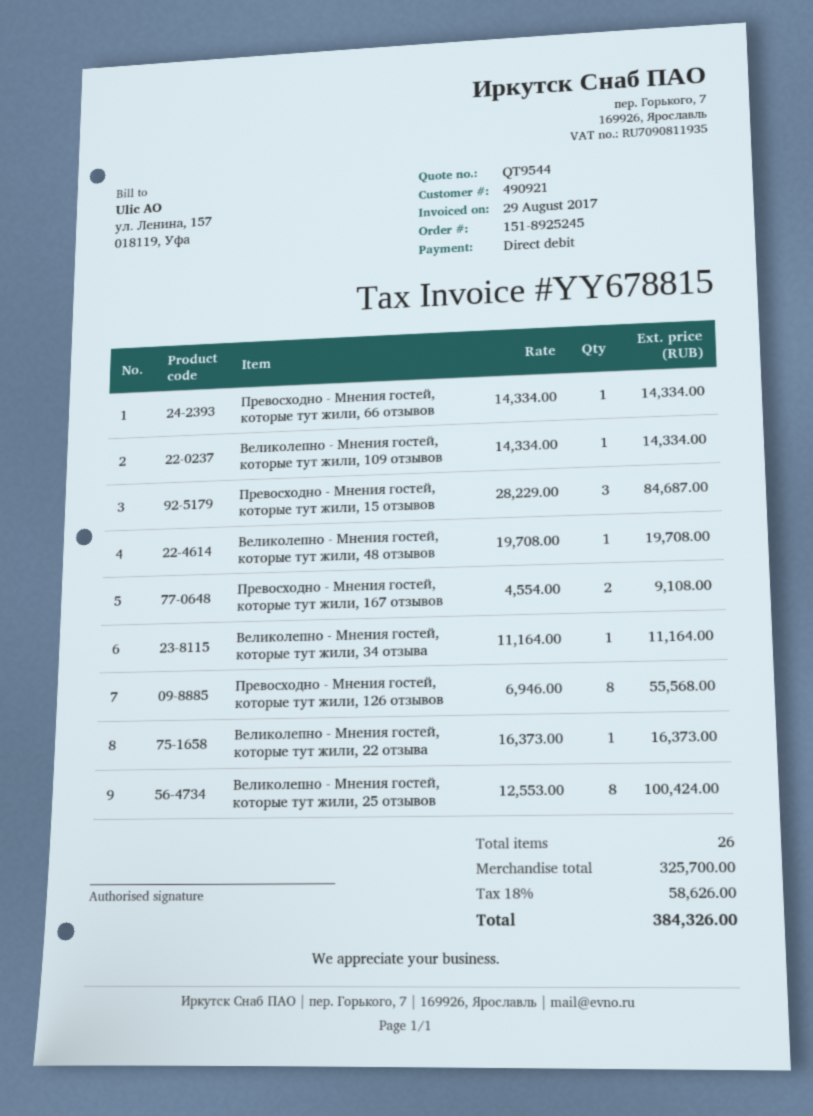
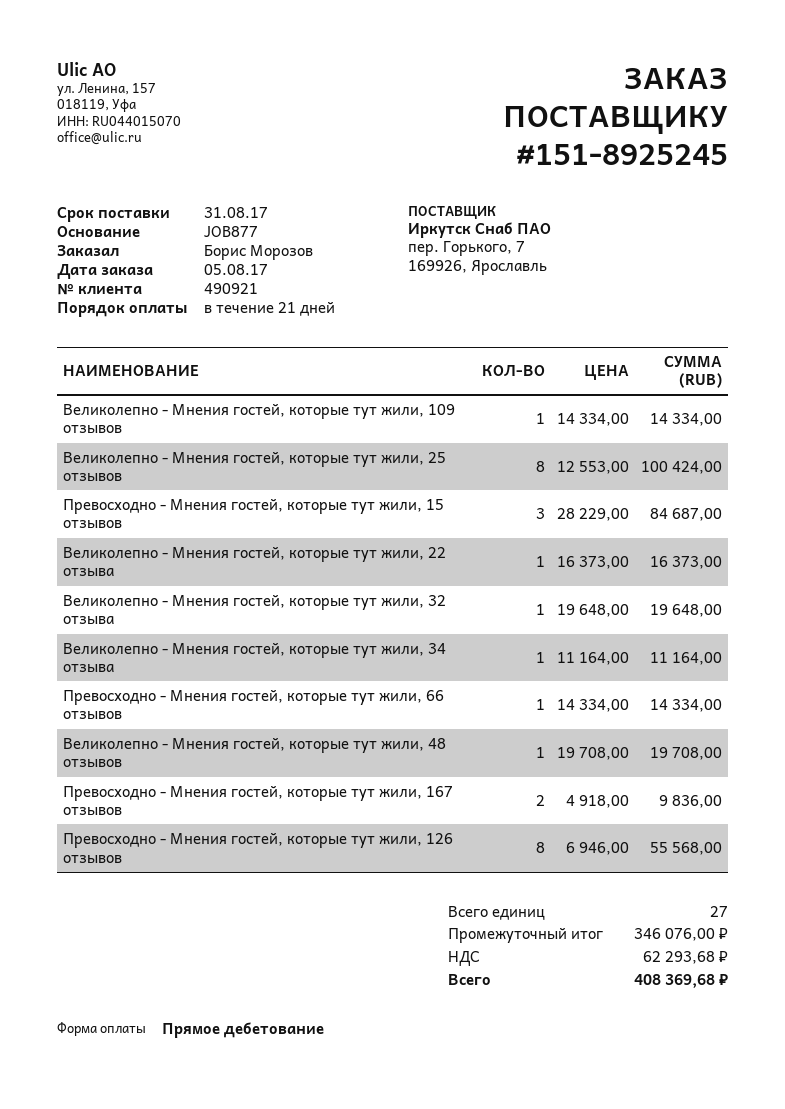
Превосходно - Мнения гостей, которые тут жили, 167 отзывов: 2 x 4554.00 = 9108.00 -> 2 x 4918.00 = 9836.00
Великолепно - Мнения гостей, которые тут жили, 32 отзыва: none -> 1 x 19648.00 = 19648.00
total quantity: 26 -> 27
subtotal: 325700.00 -> 346076.00
tax: 58626.00 -> 62293.68
total: 384326.00 -> 408369.68

